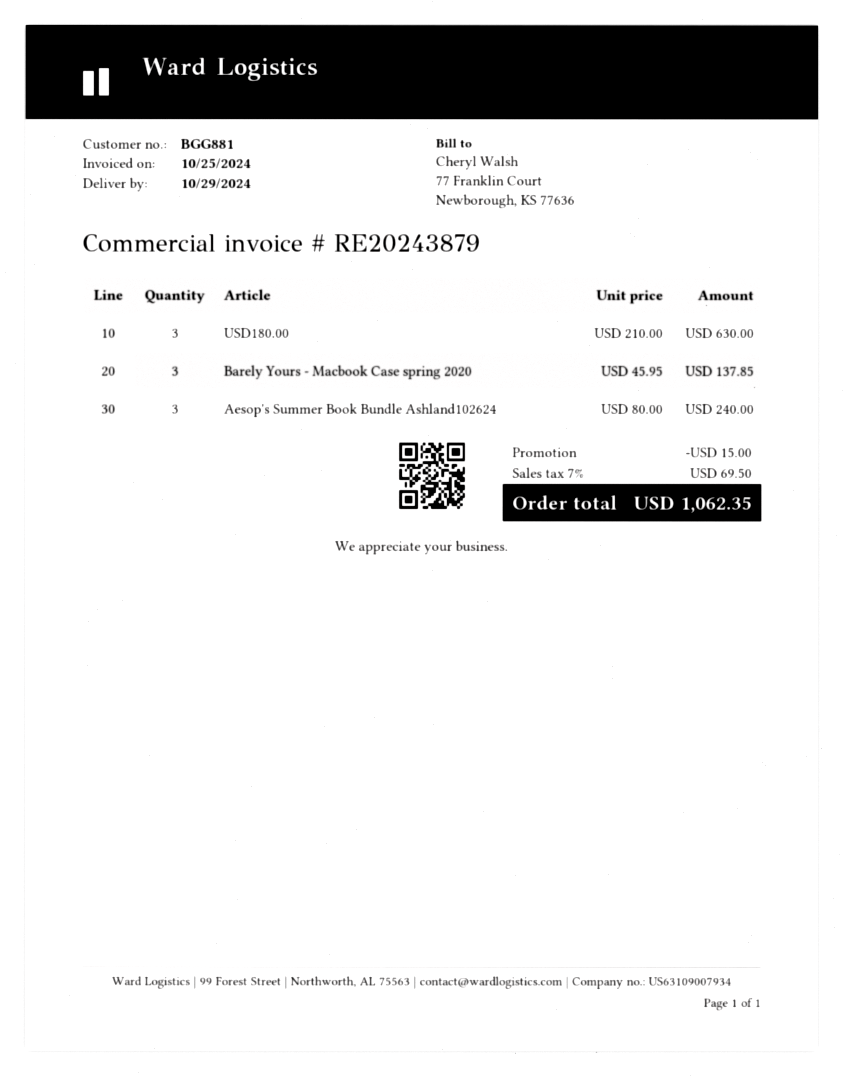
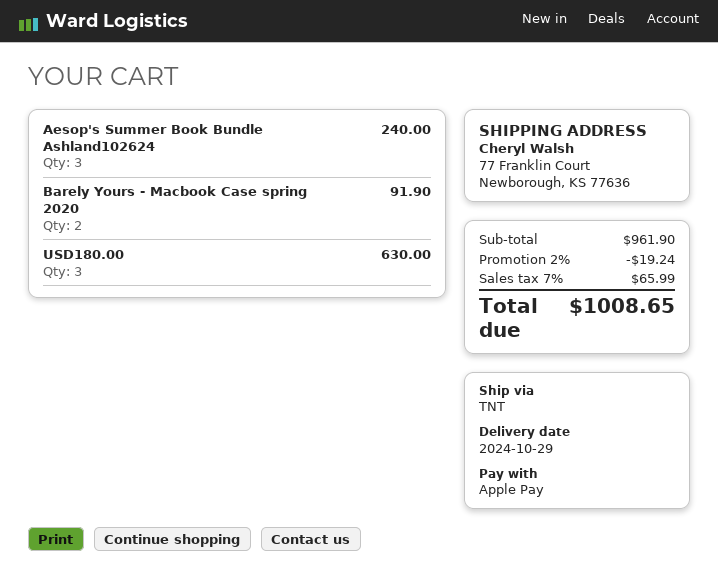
Barely Yours - Macbook Case spring 2020: 3 for 137.85 -> 2 for 91.90
discount: 15.00 -> 19.24
tax: 7% = 69.50 -> 7% = 65.99
total: 1062.35 -> 1008.65

